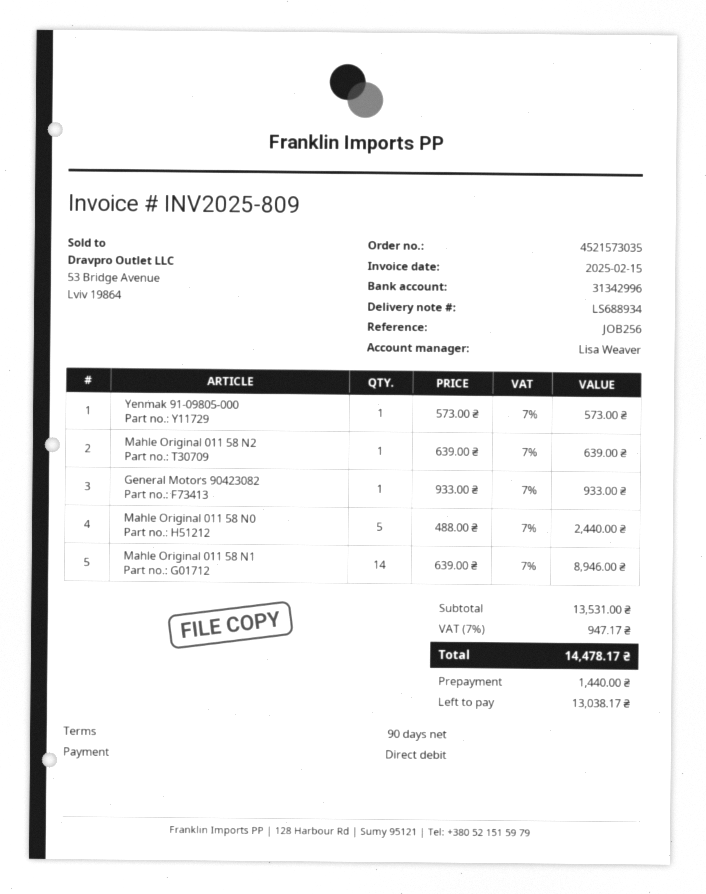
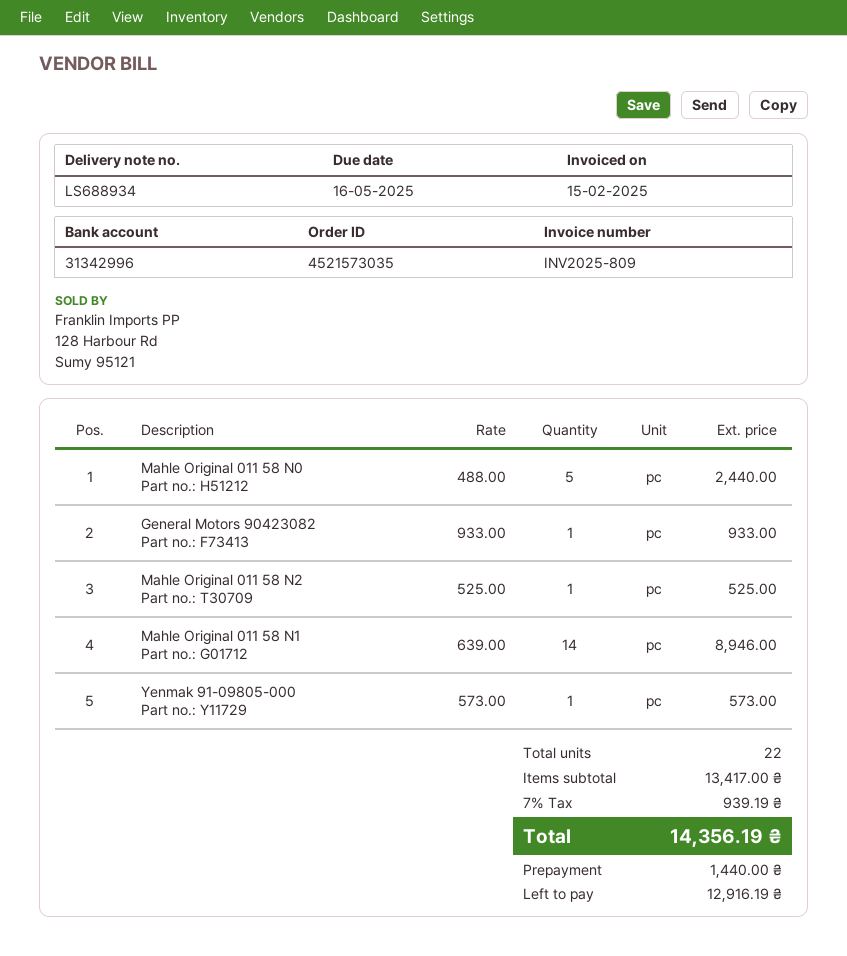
Mahle Original 011 58 N2: 1 x 639.00 = 639.00 -> 1 x 525.00 = 525.00
subtotal: 13531.00 -> 13417.00
tax: 7% = 947.17 -> 7% = 939.19
total: 14478.17 -> 14356.19
balance: 13038.17 -> 12916.19

